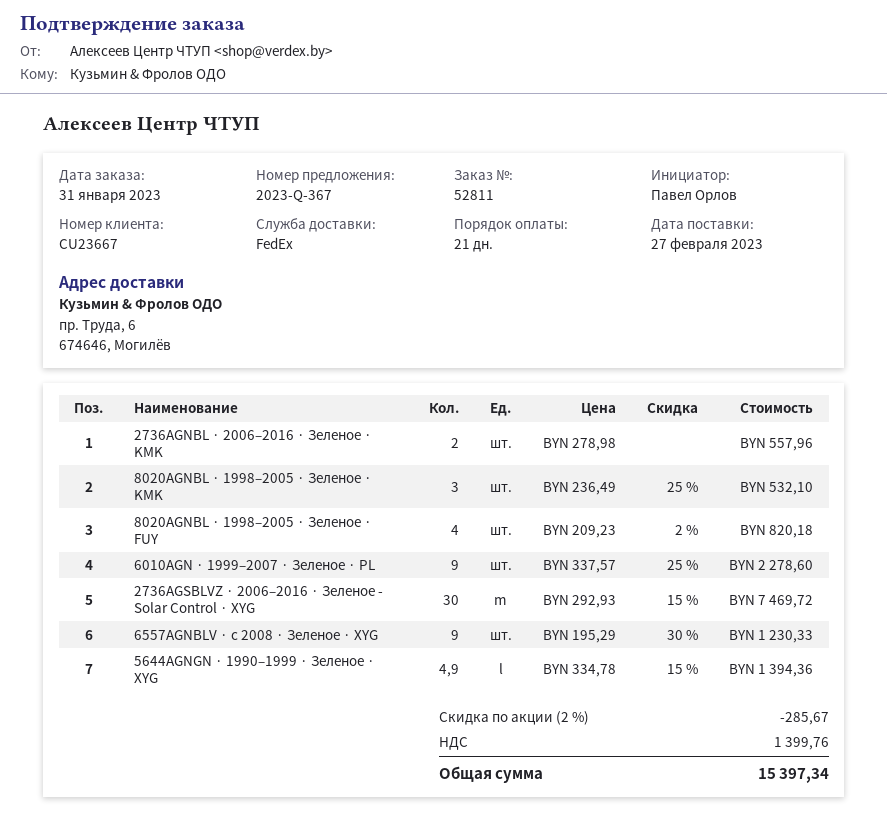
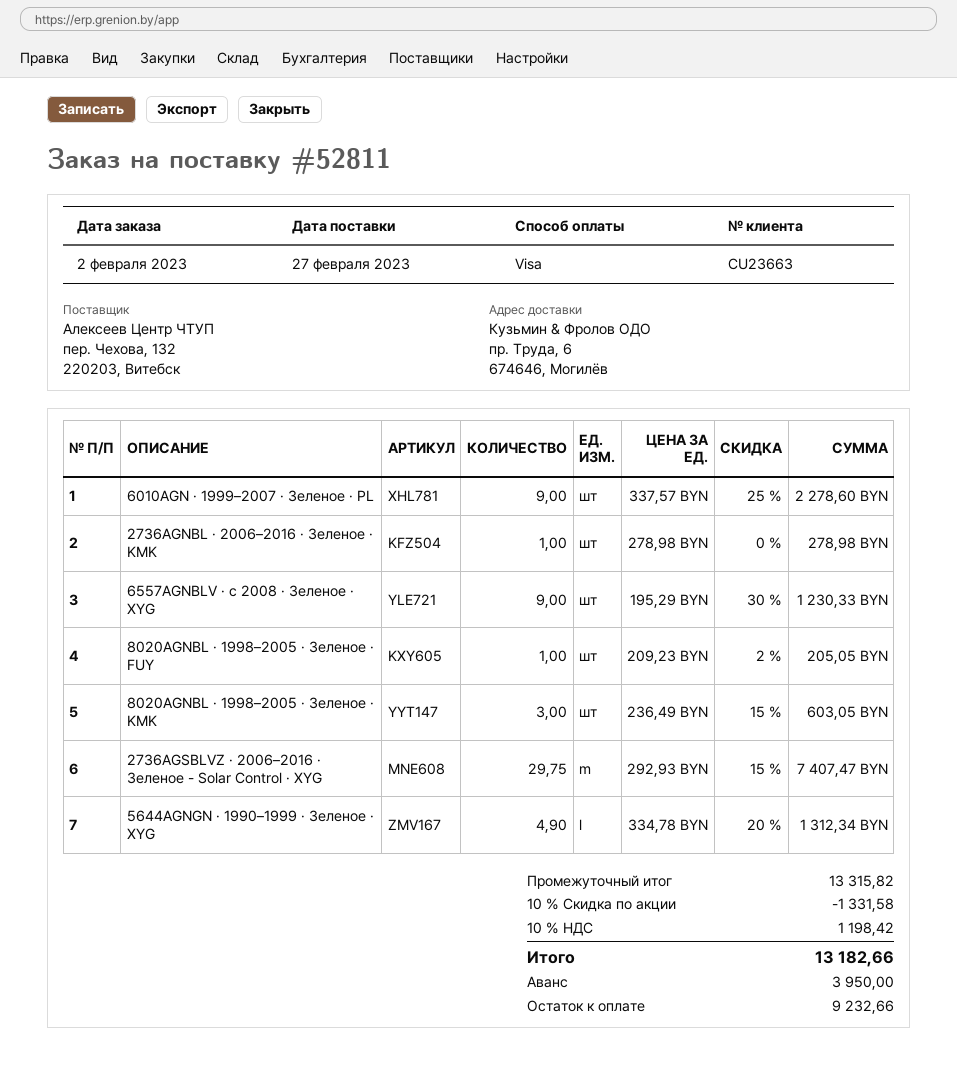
order date: 2023-01-31 -> 2023-02-02
customer number: CU23667 -> CU23663
2736AGNBL · 2006–2016 · Зеленое · KMK: 2 x 278.98 = 557.96 -> 1 x 278.98 = 278.98
8020AGNBL · 1998–2005 · Зеленое · KMK: 3 x 236.49 - 25% = 532.10 -> 3 x 236.49 - 15% = 603.05
8020AGNBL · 1998–2005 · Зеленое · FUY: 4 x 209.23 - 2% = 820.18 -> 1 x 209.23 - 2% = 205.05
2736AGSBLVZ · 2006–2016 · Зеленое - Solar Control · XYG: 30 x 292.93 - 15% = 7469.72 -> 29.75 x 292.93 - 15% = 7407.47
5644AGNGN · 1990–1999 · Зеленое · XYG: 4.9 x 334.78 - 15% = 1394.36 -> 4.9 x 334.78 - 20% = 1312.34
discount: 2% = 285.67 -> 10% = 1331.58
tax: 1399.76 -> 1198.42
total: 15397.34 -> 13182.66

